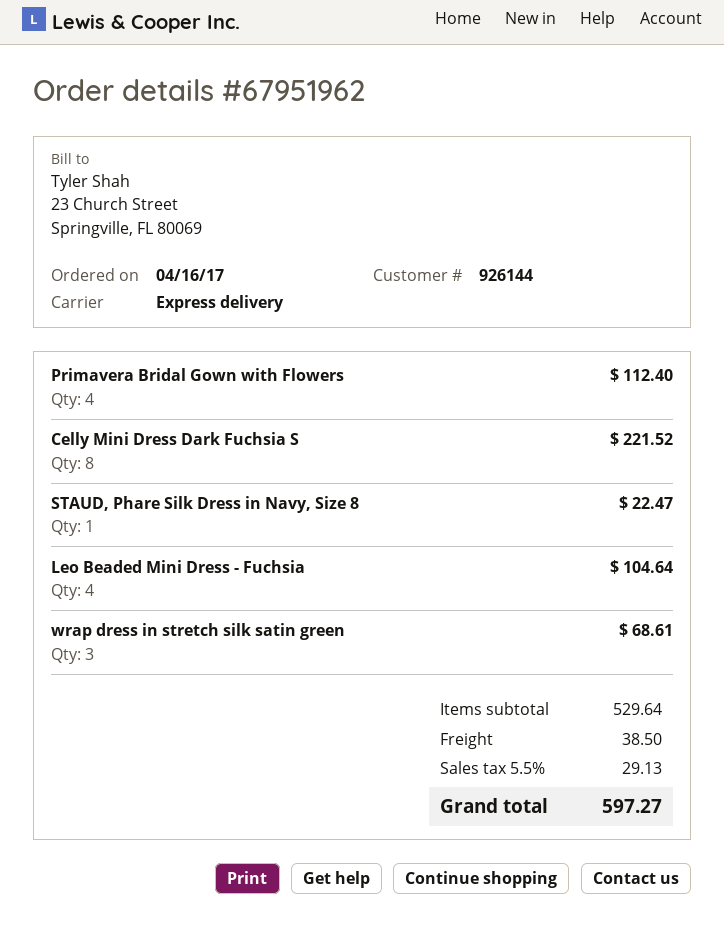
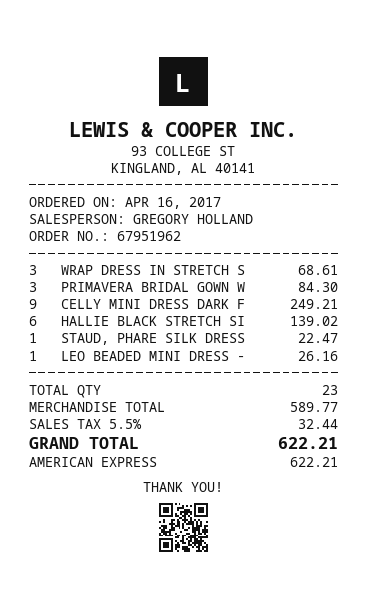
Primavera Bridal Gown with Flowers: 4 for 112.40 -> 3 for 84.30
Celly Mini Dress Dark Fuchsia S: 8 for 221.52 -> 9 for 249.21
Leo Beaded Mini Dress - Fuchsia: 4 for 104.64 -> 1 for 26.16
HALLIE BLACK STRETCH SI: none -> 6 for 139.02
subtotal: 529.64 -> 589.77
shipping: 38.50 -> none
tax: 5.5% = 29.13 -> 5.5% = 32.44
total: 597.27 -> 622.21

